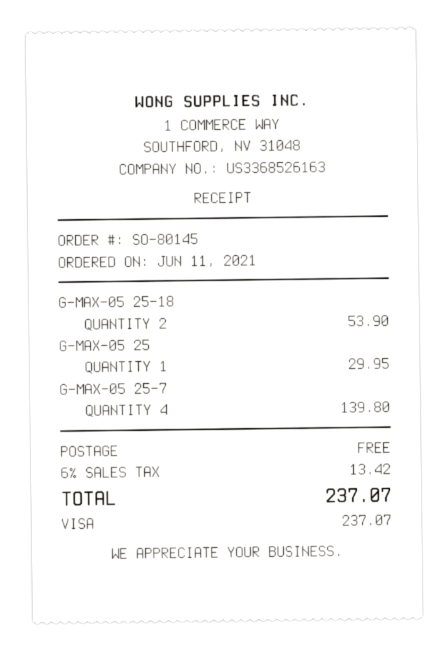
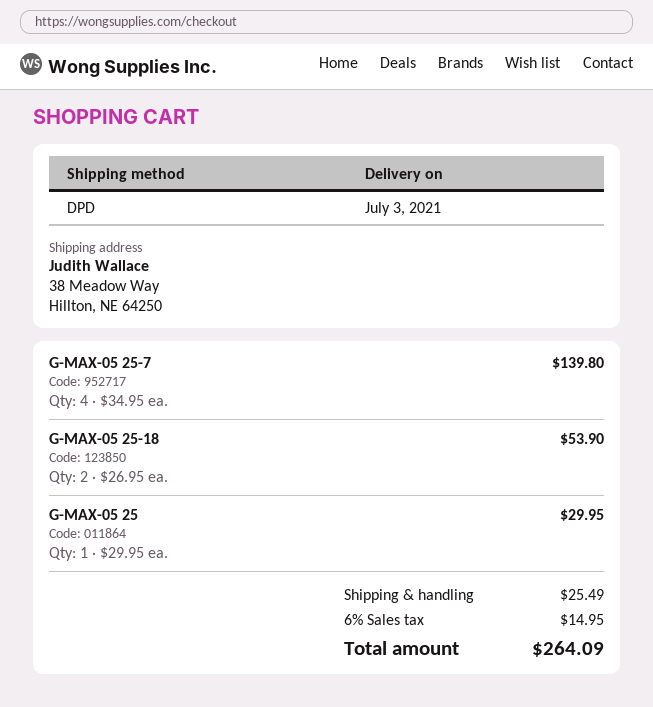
shipping: 0.00 -> 25.49
tax: 6% = 13.42 -> 6% = 14.95
total: 237.07 -> 264.09

